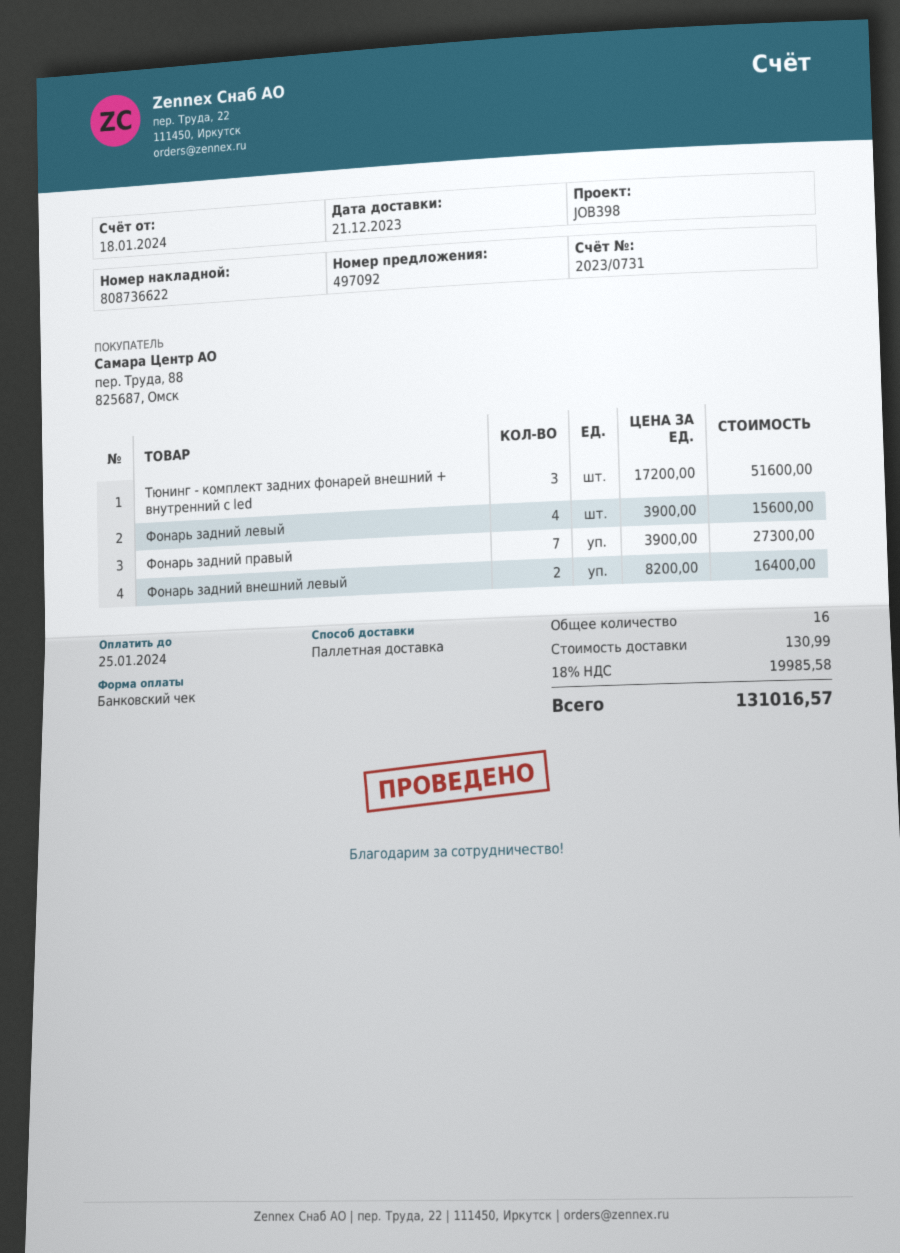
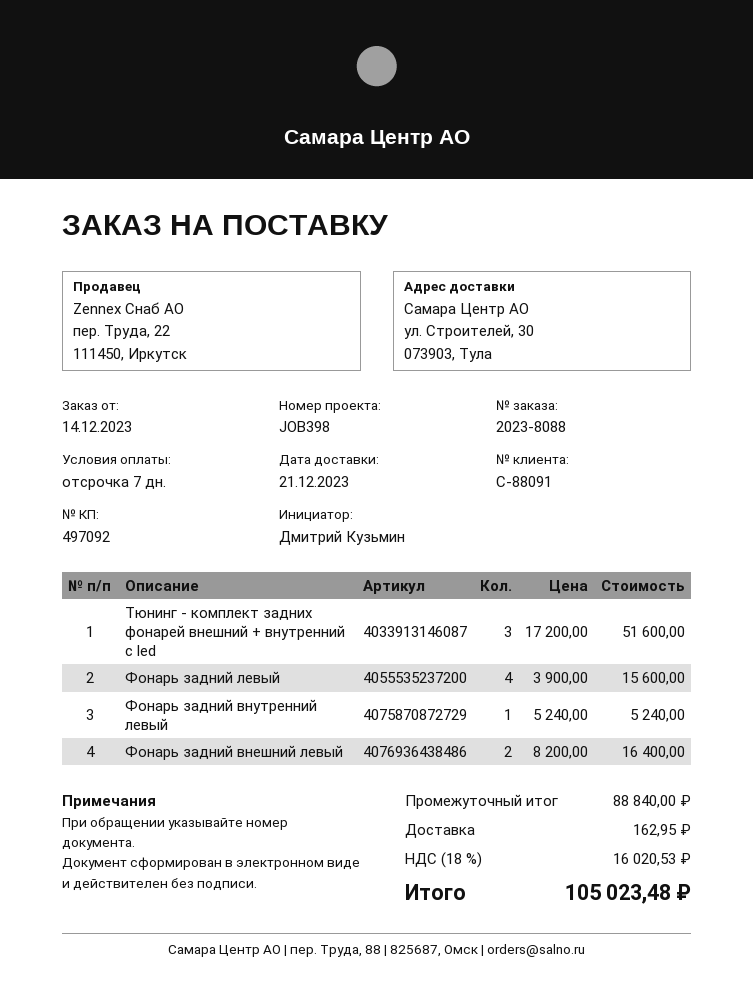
Фонарь задний правый: 7 x 3900.00 = 27300.00 -> none
Фонарь задний внутренний левый: none -> 1 x 5240.00 = 5240.00
shipping: 130.99 -> 162.95
tax: 18% = 19985.58 -> 18% = 16020.53
total: 131016.57 -> 105023.48

